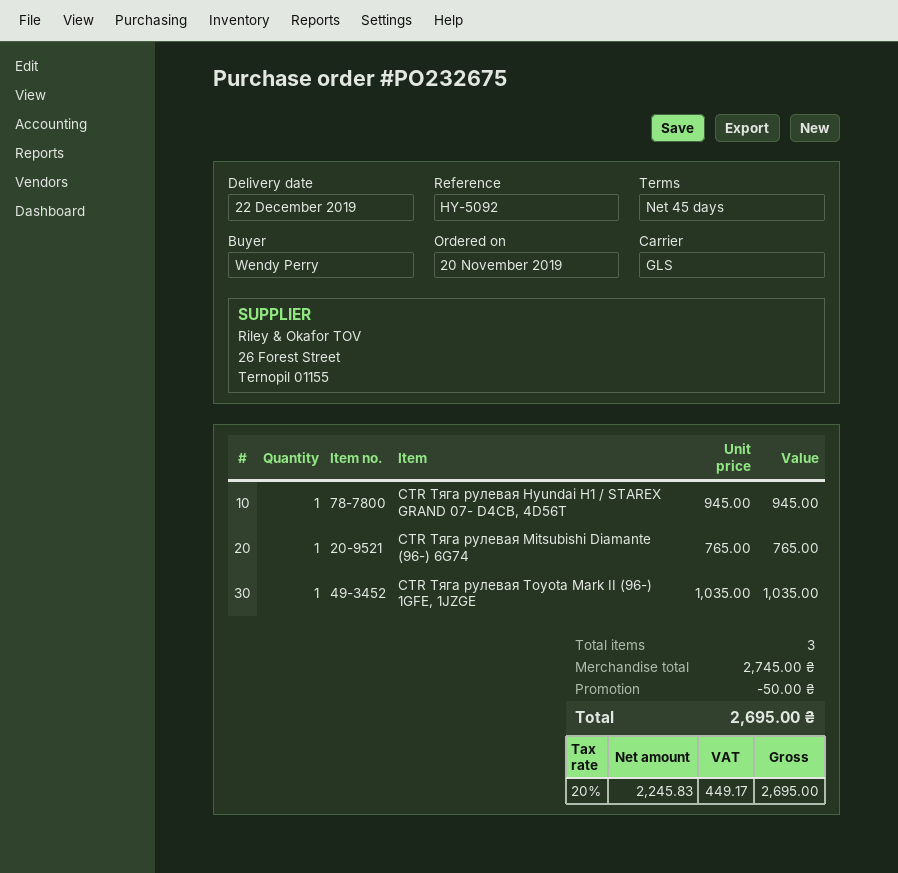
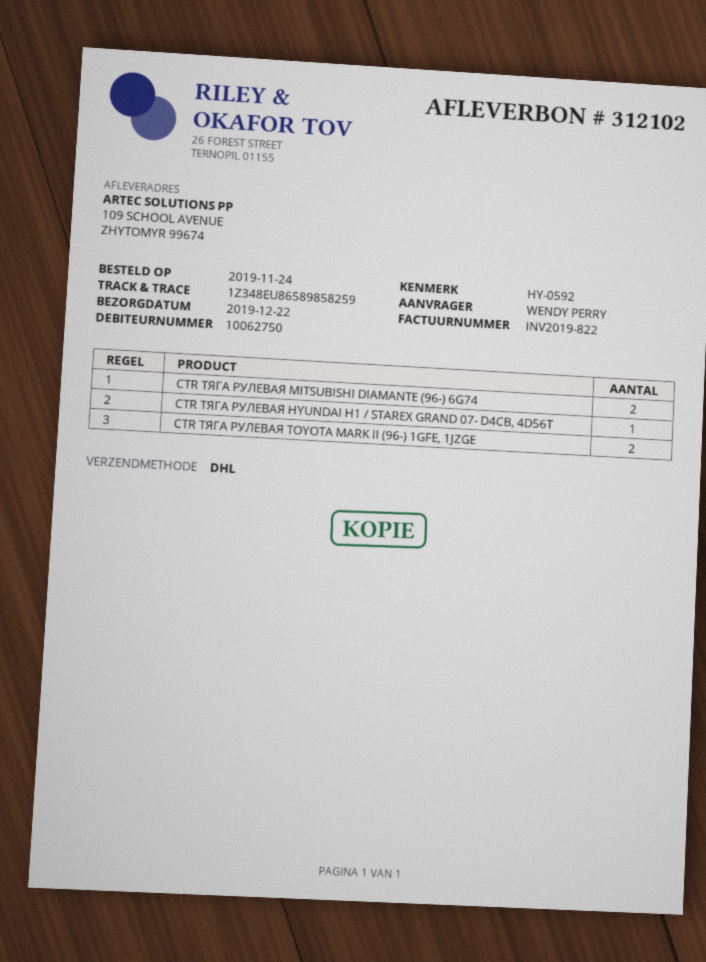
order date: 2019-11-20 -> 2019-11-24
reference: HY-5092 -> HY-0592
shipping method: GLS -> DHL
CTR Тяга рулевая Mitsubishi Diamante (96-) 6G74: 1 -> 2
CTR Тяга рулевая Toyota Mark II (96-) 1GFE, 1JZGE: 1 -> 2

